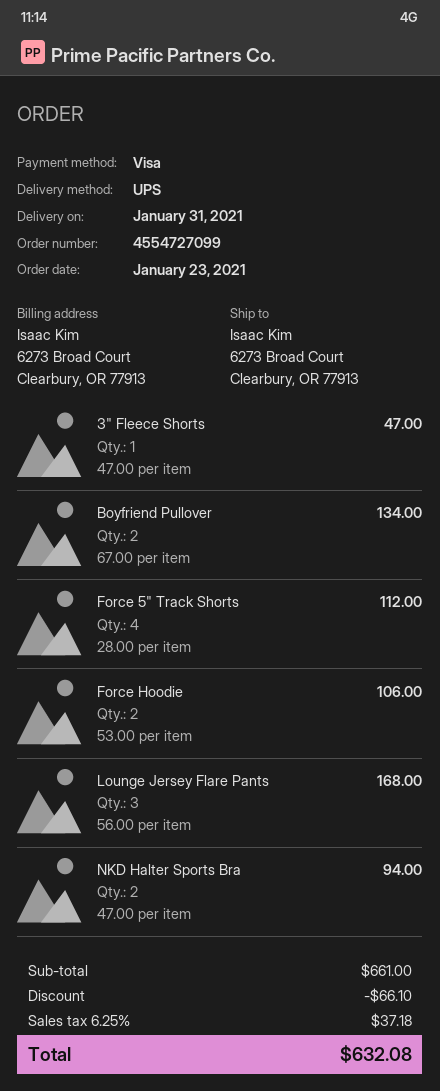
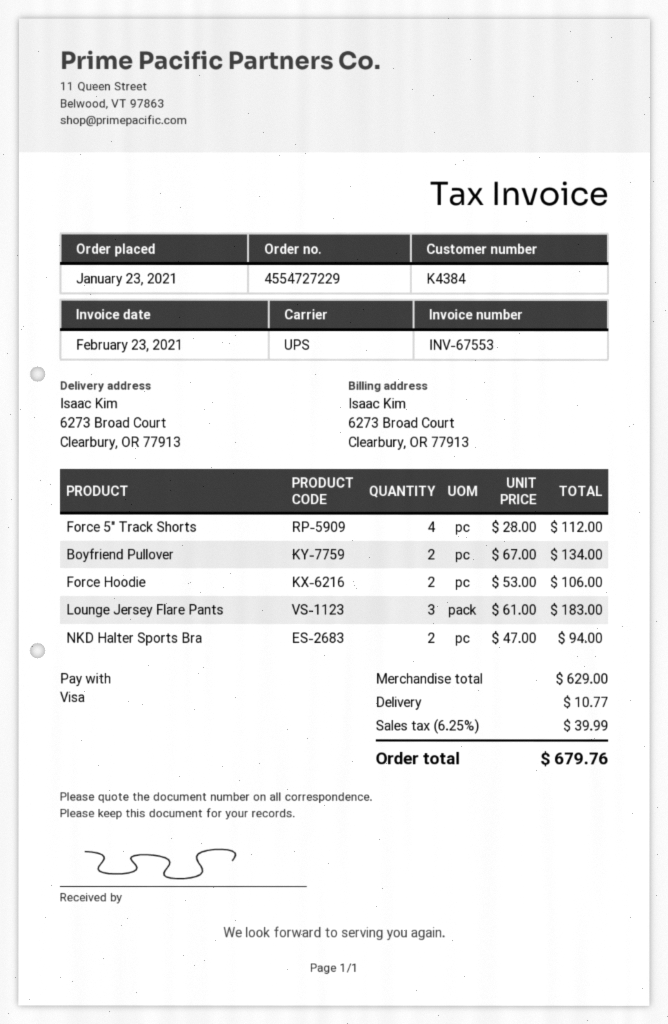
order number: 4554727099 -> 4554727229
3" Fleece Shorts: 1 x 47.00 = 47.00 -> none
Lounge Jersey Flare Pants: 3 x 56.00 = 168.00 -> 3 x 61.00 = 183.00
subtotal: 661.00 -> 629.00
discount: 66.10 -> none
shipping: none -> 10.77
tax: 6.25% = 37.18 -> 6.25% = 39.99
total: 632.08 -> 679.76

